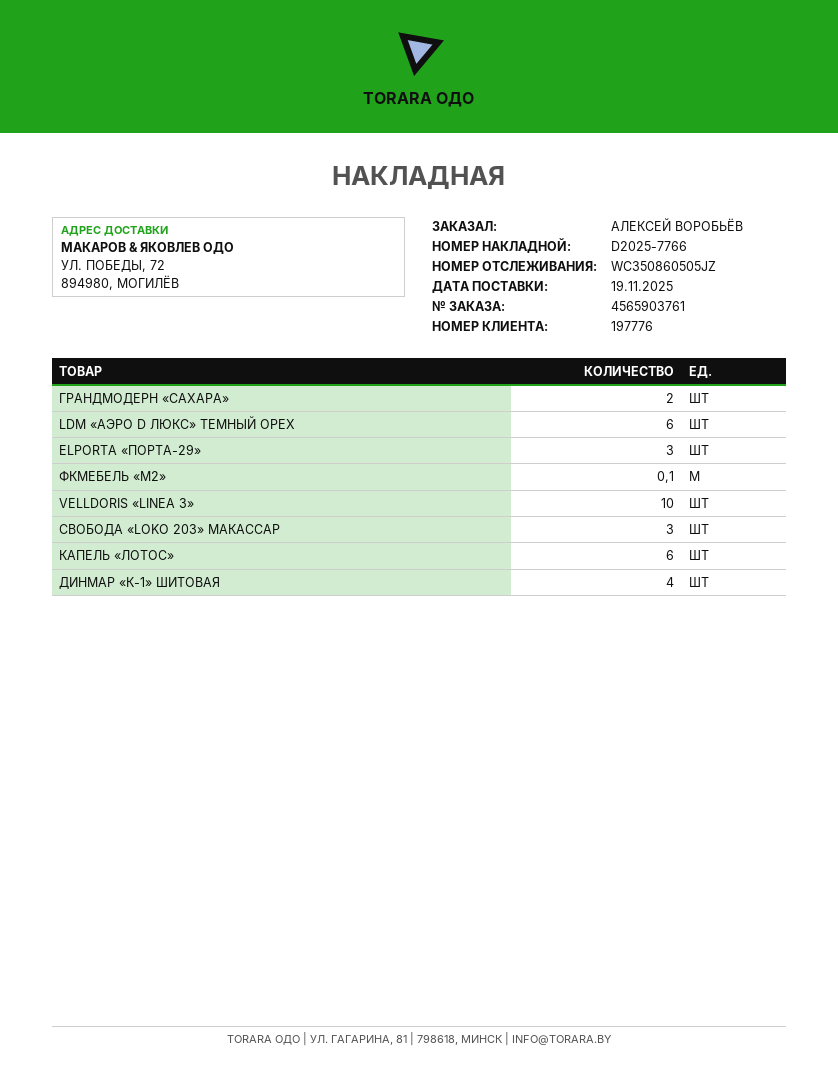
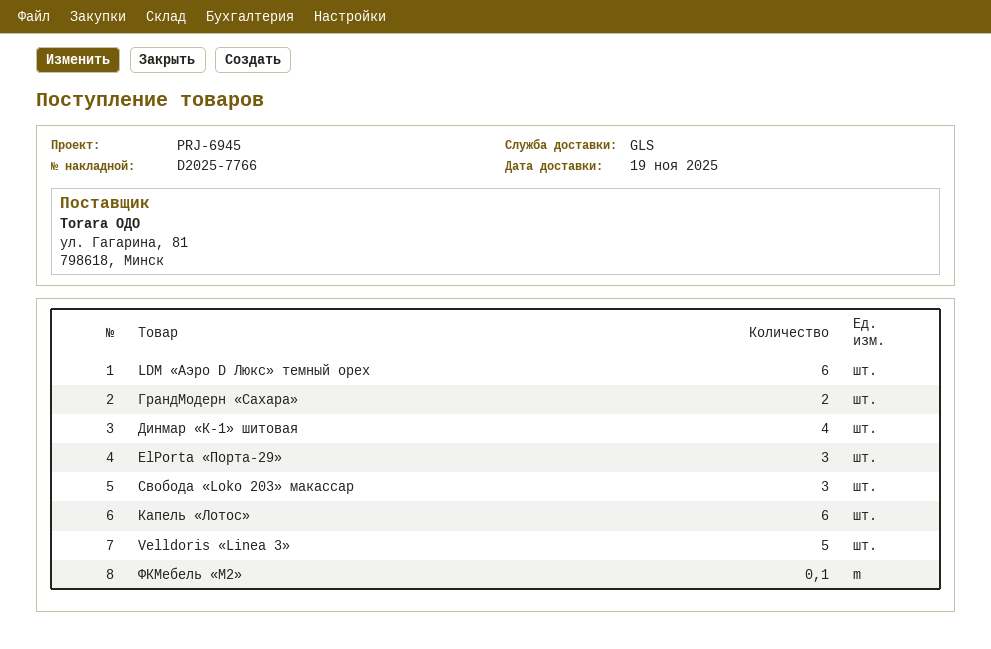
VELLDORIS «LINEA 3»: 10 -> 5

